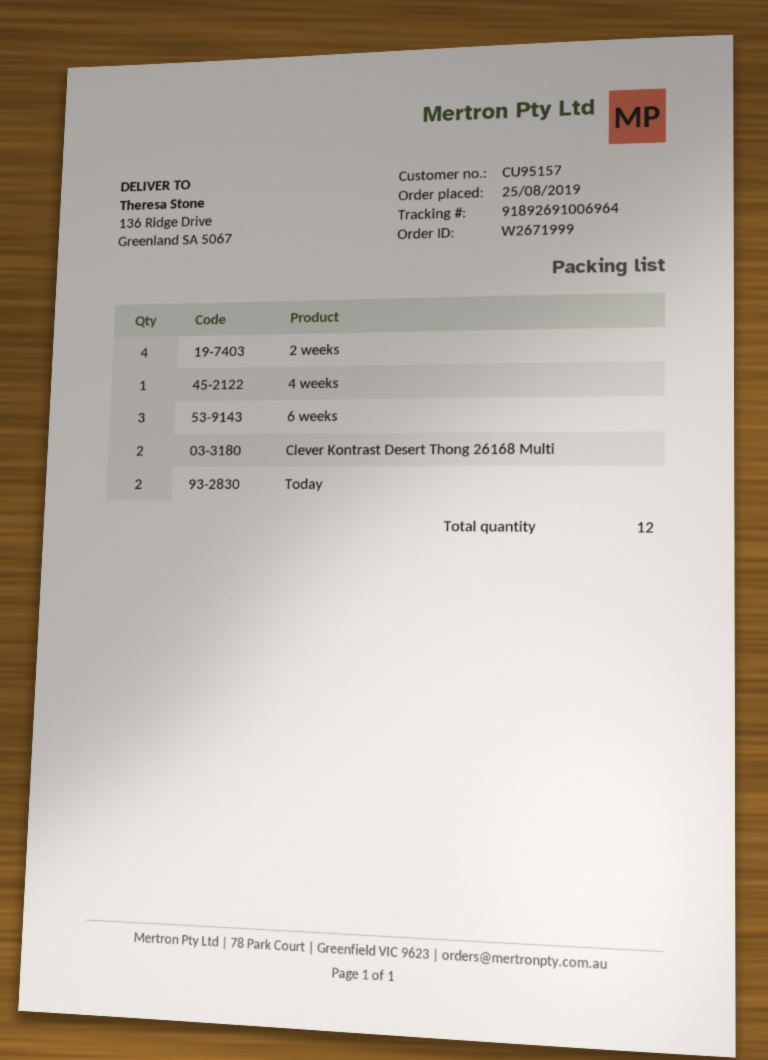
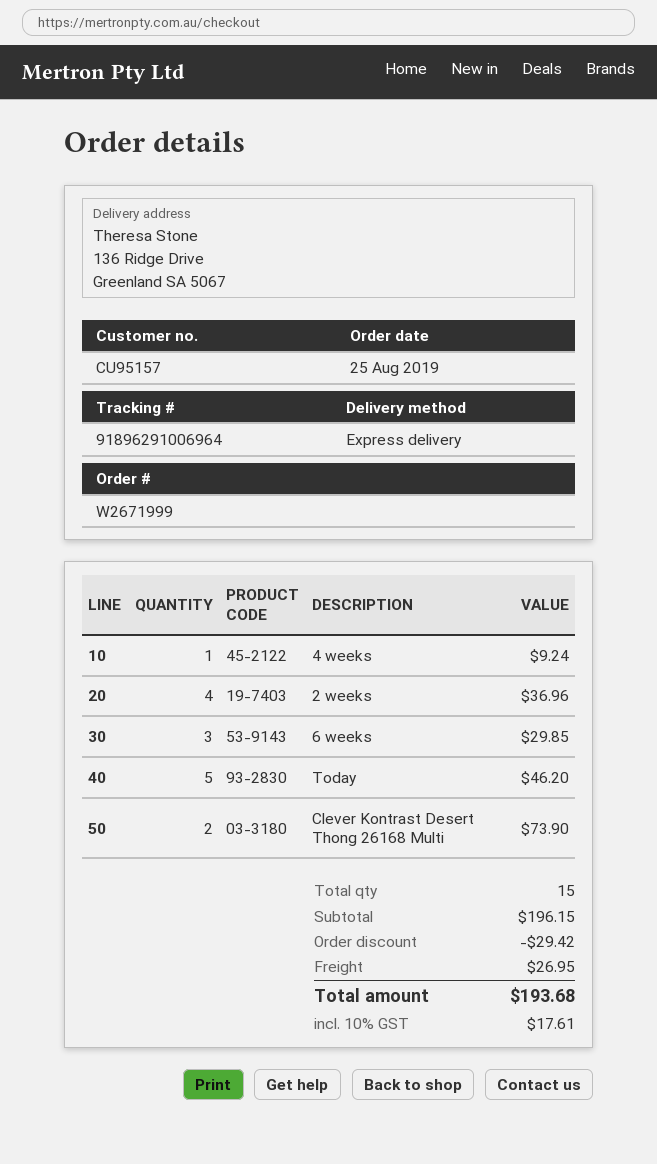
tracking number: 91892691006964 -> 91896291006964
Today: 2 -> 5
total quantity: 12 -> 15

